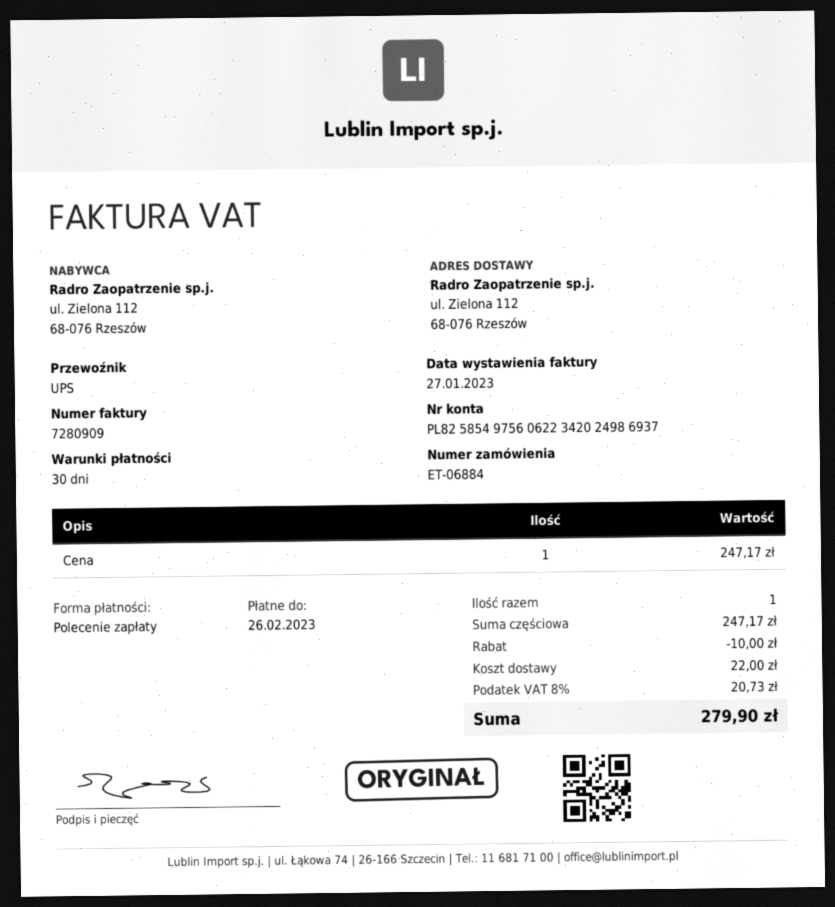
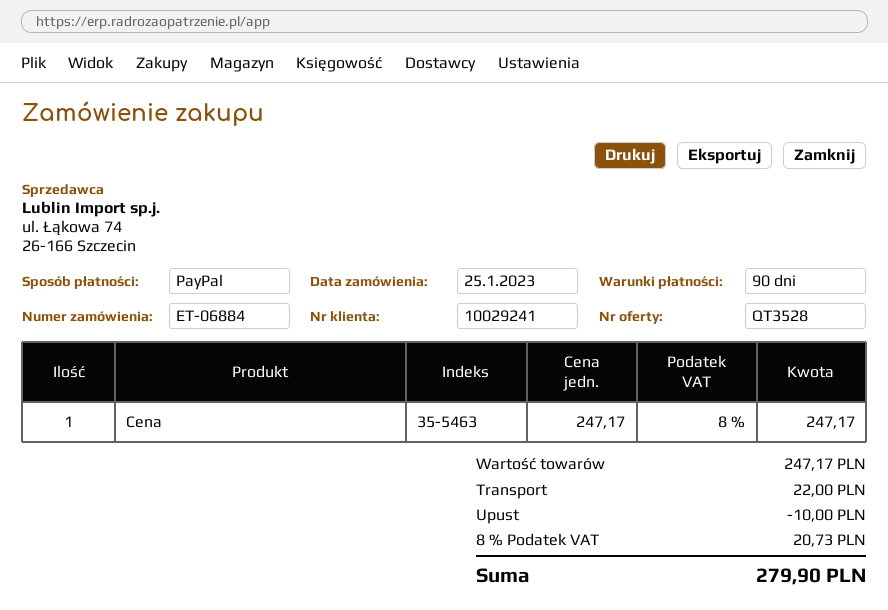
payment terms: 30 days -> 90 days
payment method: direct debit -> PayPal

